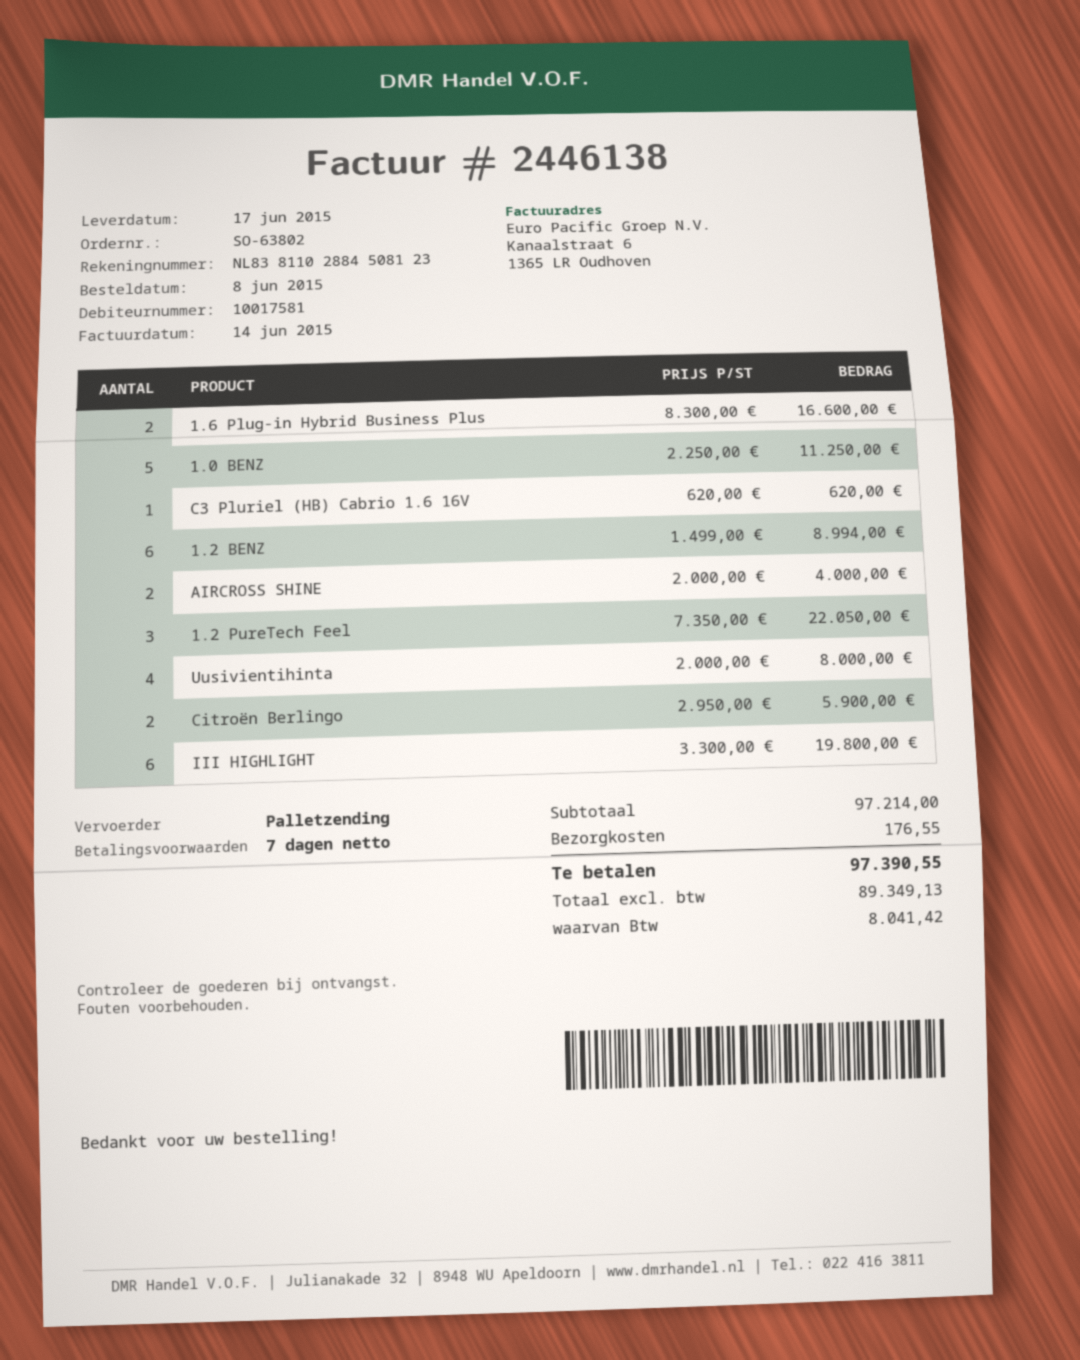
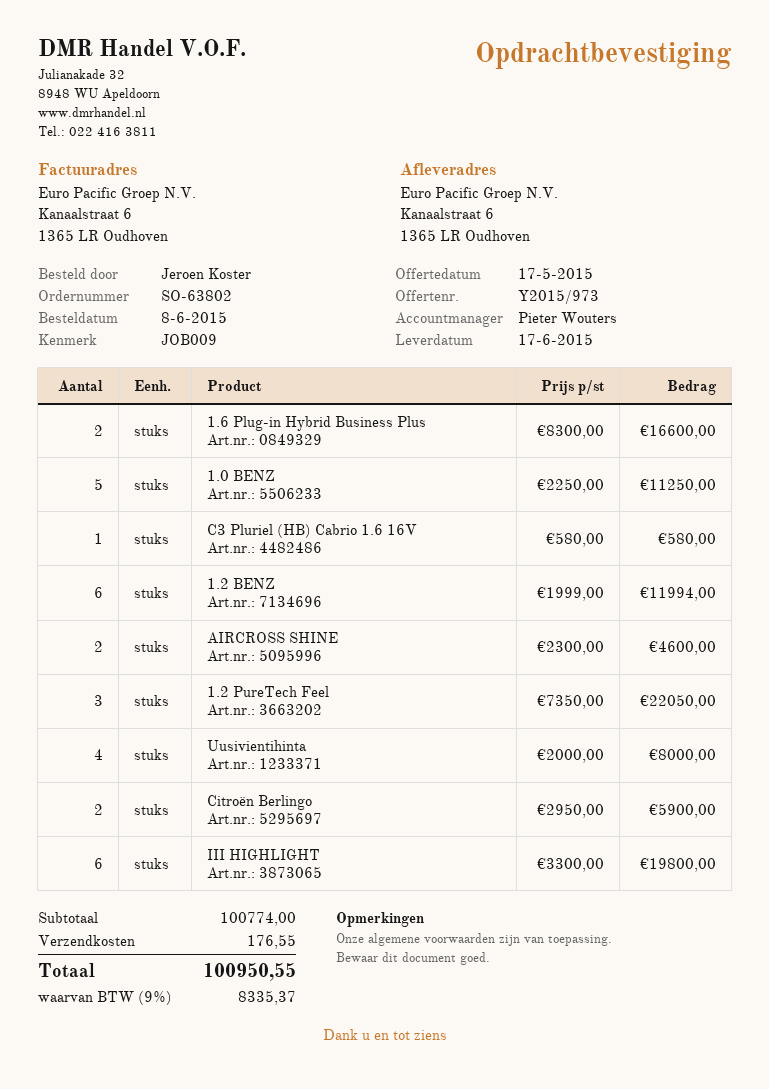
C3 Pluriel (HB) Cabrio 1.6 16V: 1 x 620.00 = 620.00 -> 1 x 580.00 = 580.00
1.2 BENZ: 6 x 1499.00 = 8994.00 -> 6 x 1999.00 = 11994.00
AIRCROSS SHINE: 2 x 2000.00 = 4000.00 -> 2 x 2300.00 = 4600.00
subtotal: 97214.00 -> 100774.00
tax: 8041.42 -> 8335.37
total: 97390.55 -> 100950.55

